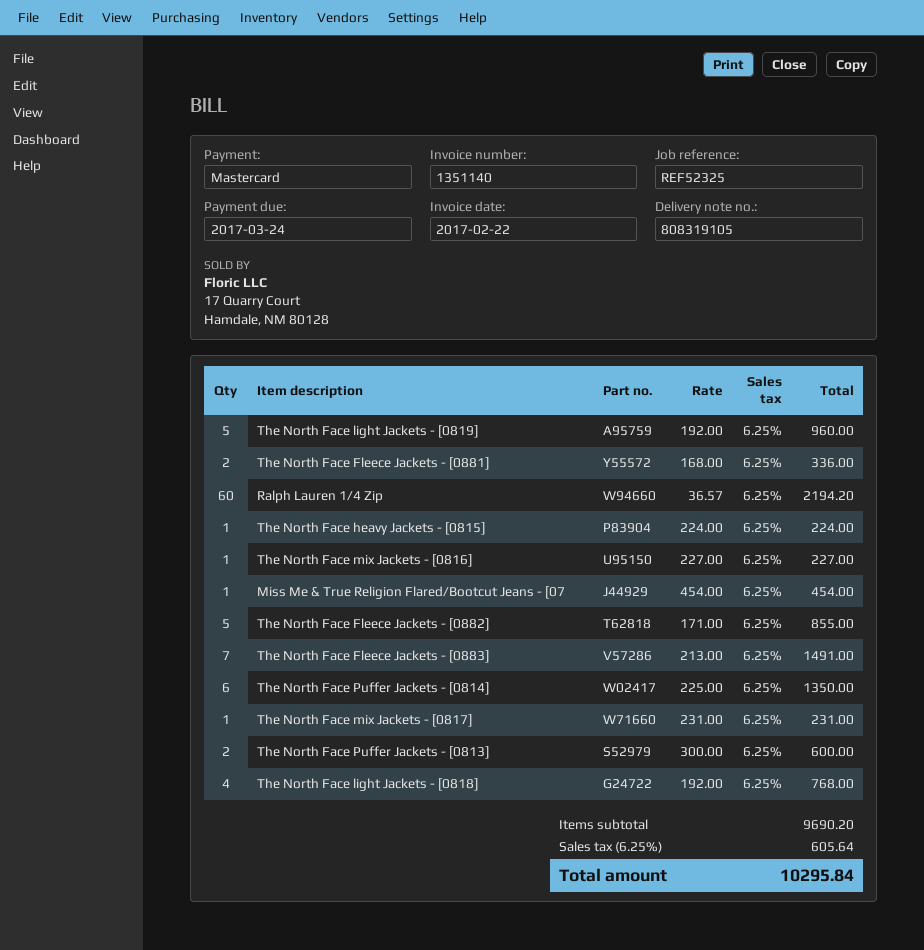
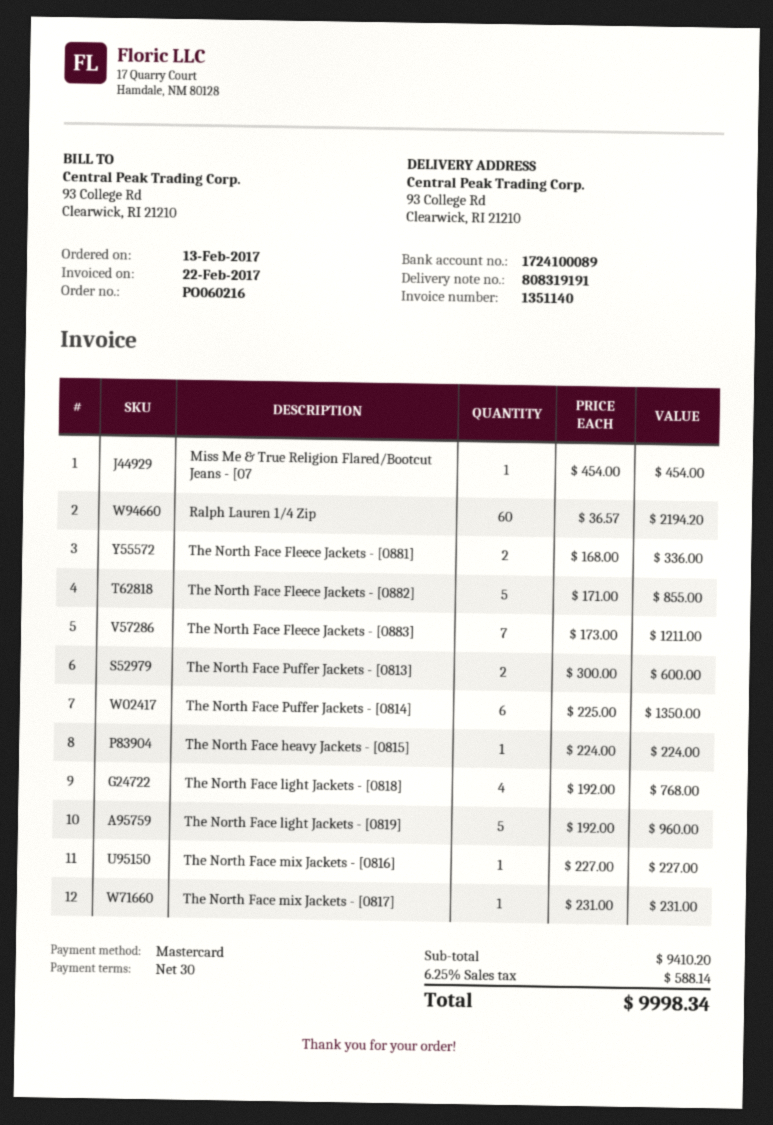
delivery note number: 808319105 -> 808319191
The North Face Fleece Jackets - [0883]: 7 x 213.00 = 1491.00 -> 7 x 173.00 = 1211.00
subtotal: 9690.20 -> 9410.20
tax: 6.25% = 605.64 -> 6.25% = 588.14
total: 10295.84 -> 9998.34

